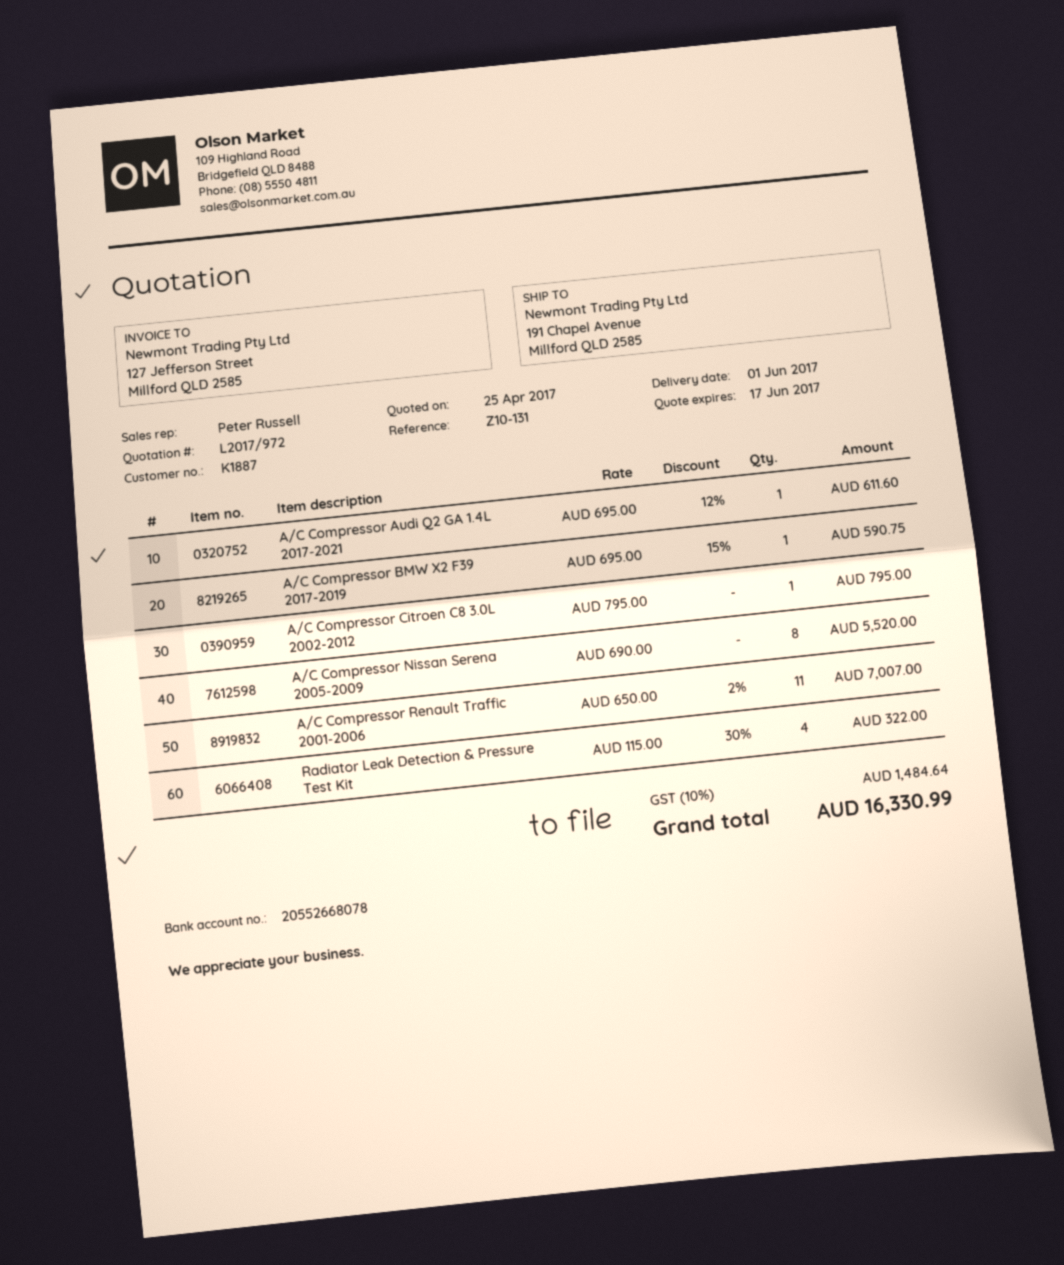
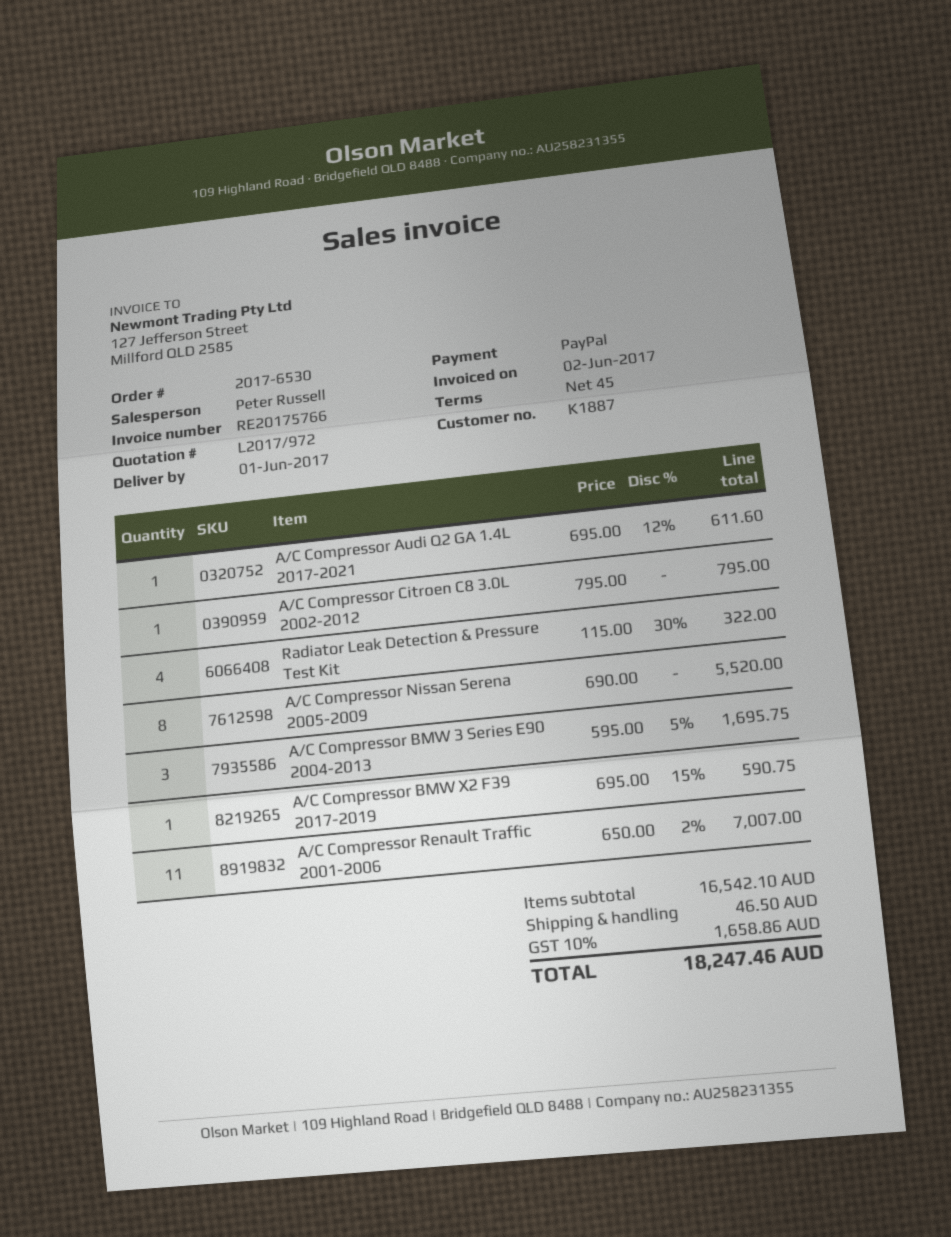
A/C Compressor BMW 3 Series E90 2004-2013: none -> 3 x 595.00 - 5% = 1695.75
shipping: none -> 46.50
tax: 10% = 1484.64 -> 10% = 1658.86
total: 16330.99 -> 18247.46

